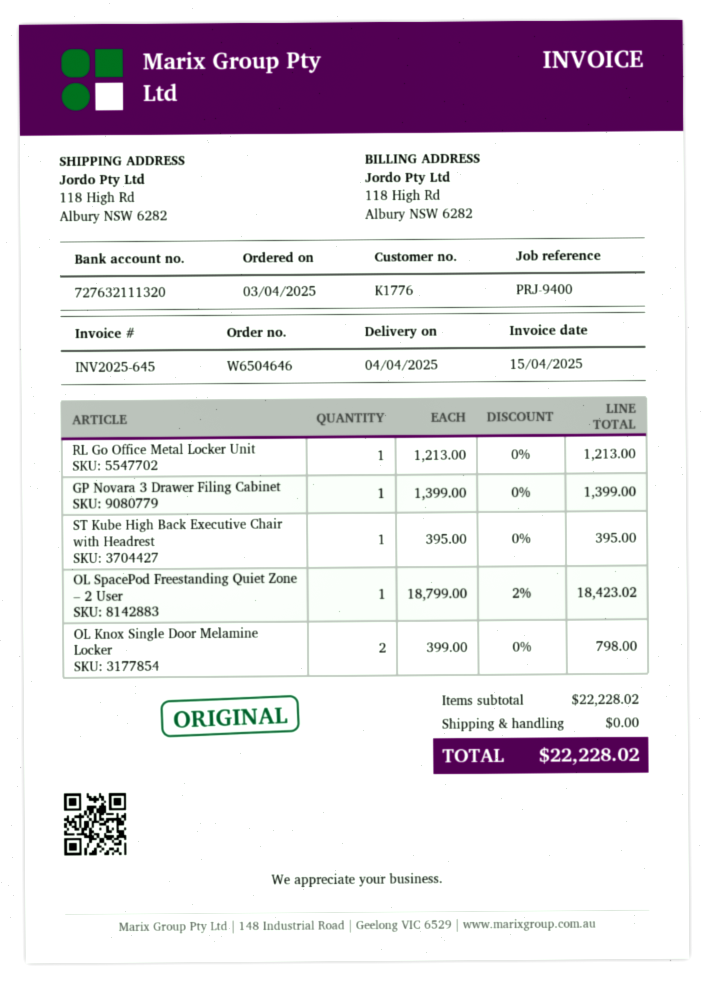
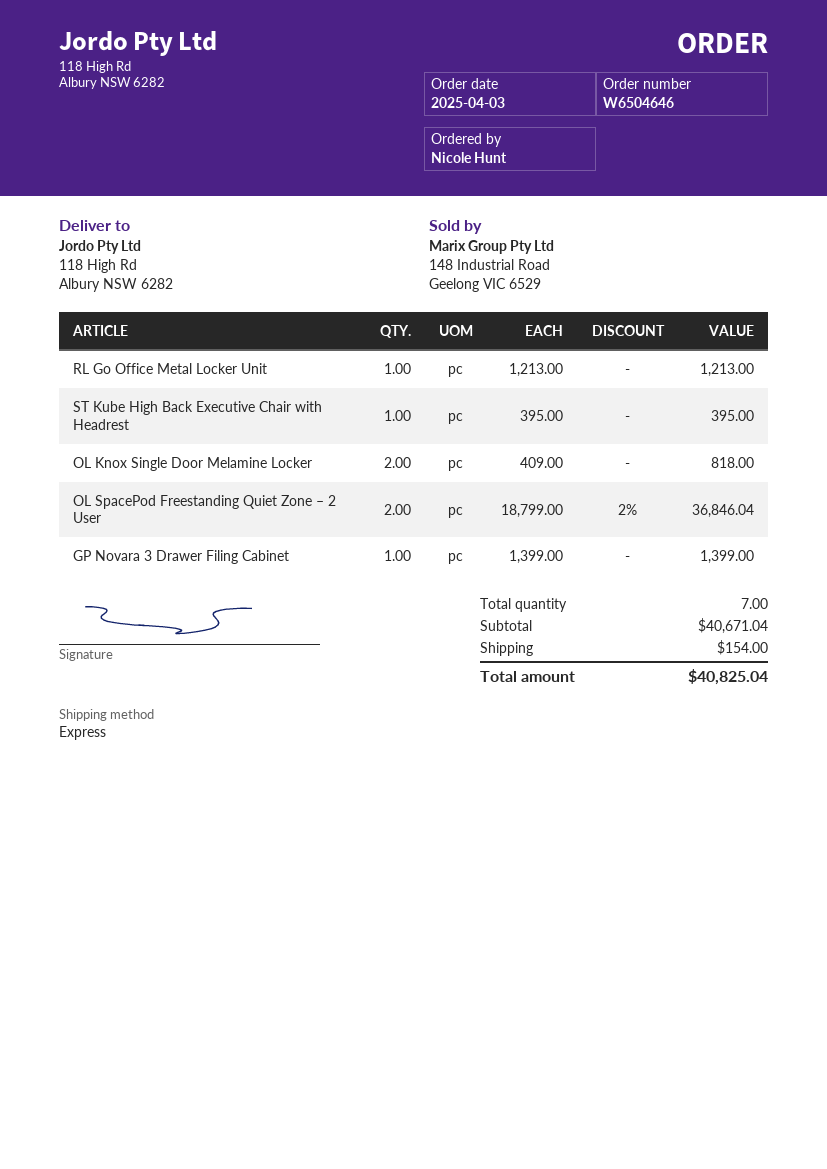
OL SpacePod Freestanding Quiet Zone – 2 User: 1 x 18799.00 - 2% = 18423.02 -> 2 x 18799.00 - 2% = 36846.04
OL Knox Single Door Melamine Locker: 2 x 399.00 = 798.00 -> 2 x 409.00 = 818.00
subtotal: 22228.02 -> 40671.04
shipping: 0.00 -> 154.00
total: 22228.02 -> 40825.04

